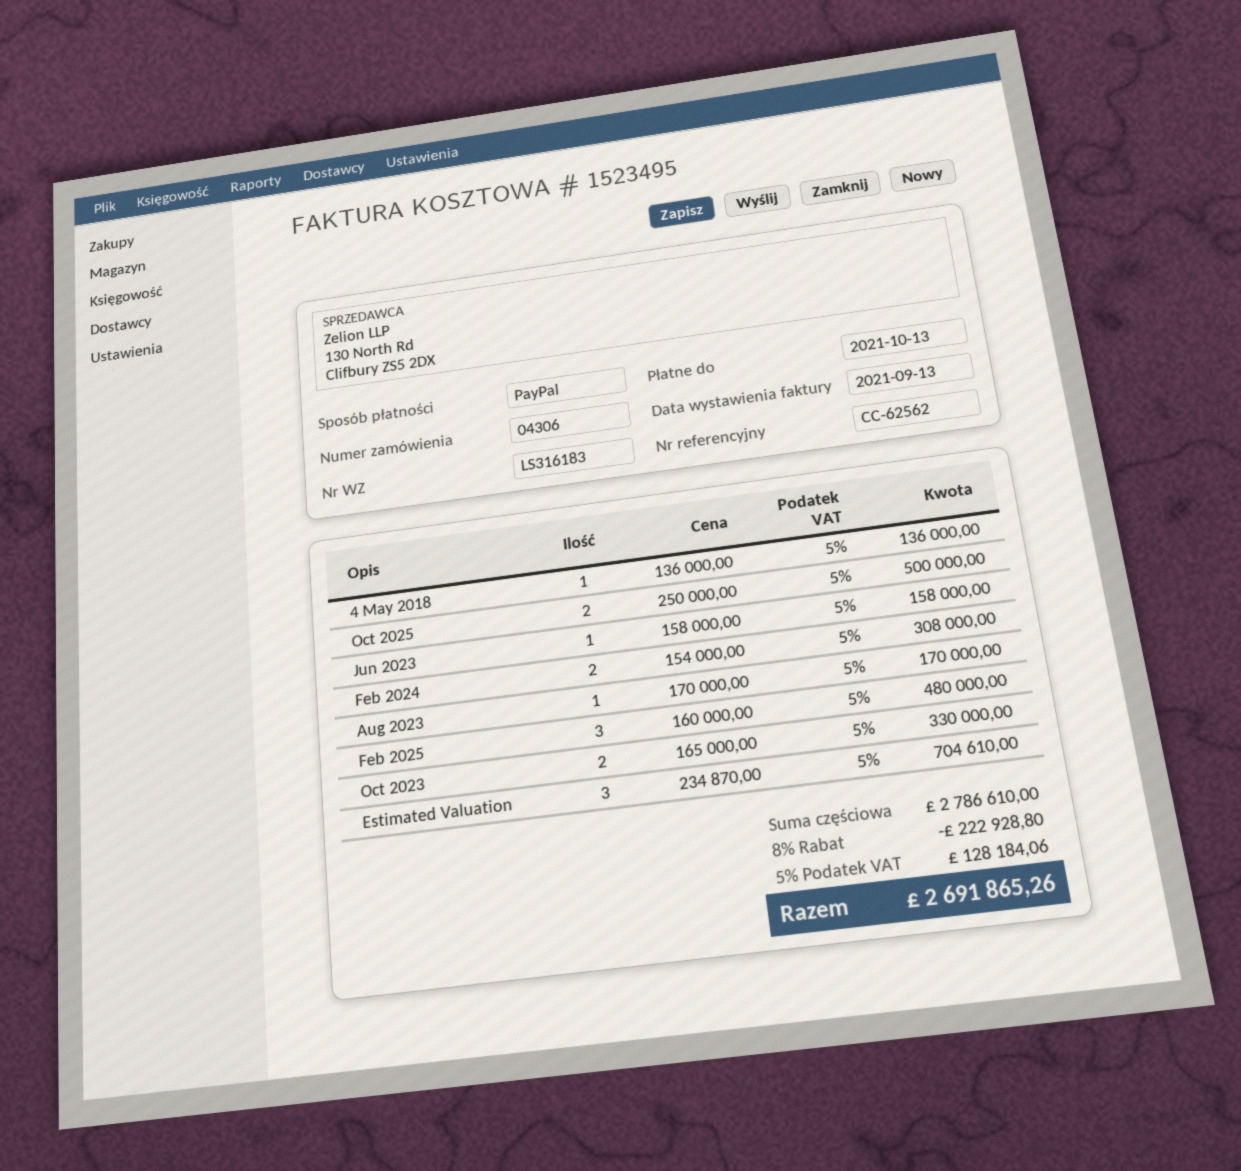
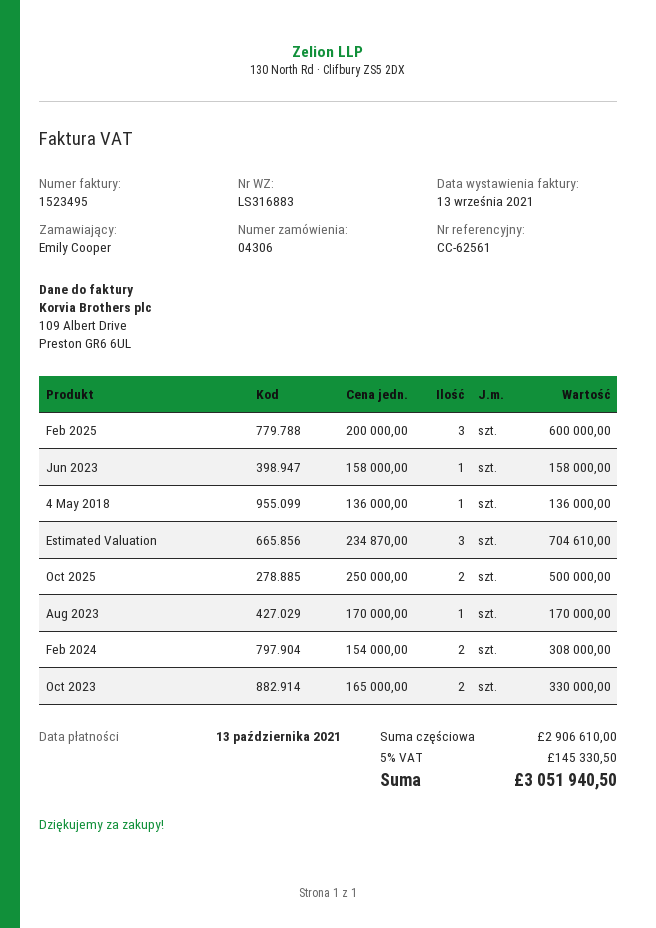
delivery note number: LS316183 -> LS316883
reference: CC-62562 -> CC-62561
Feb 2025: 3 x 160000.00 = 480000.00 -> 3 x 200000.00 = 600000.00
subtotal: 2786610.00 -> 2906610.00
discount: 8% = 222928.80 -> none
tax: 5% = 128184.06 -> 5% = 145330.50
total: 2691865.26 -> 3051940.50

